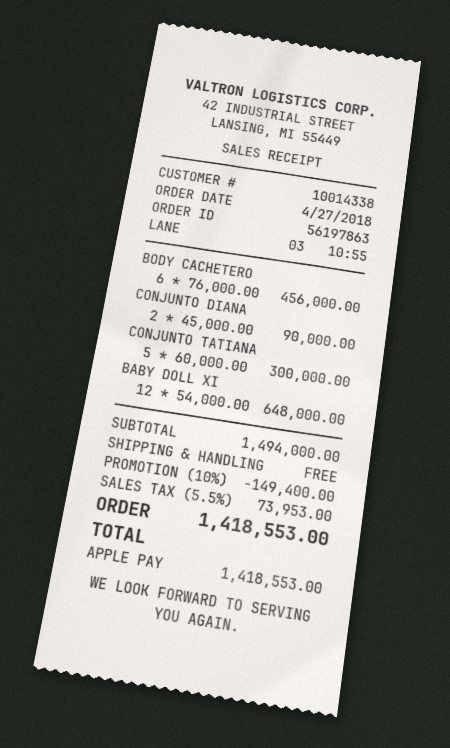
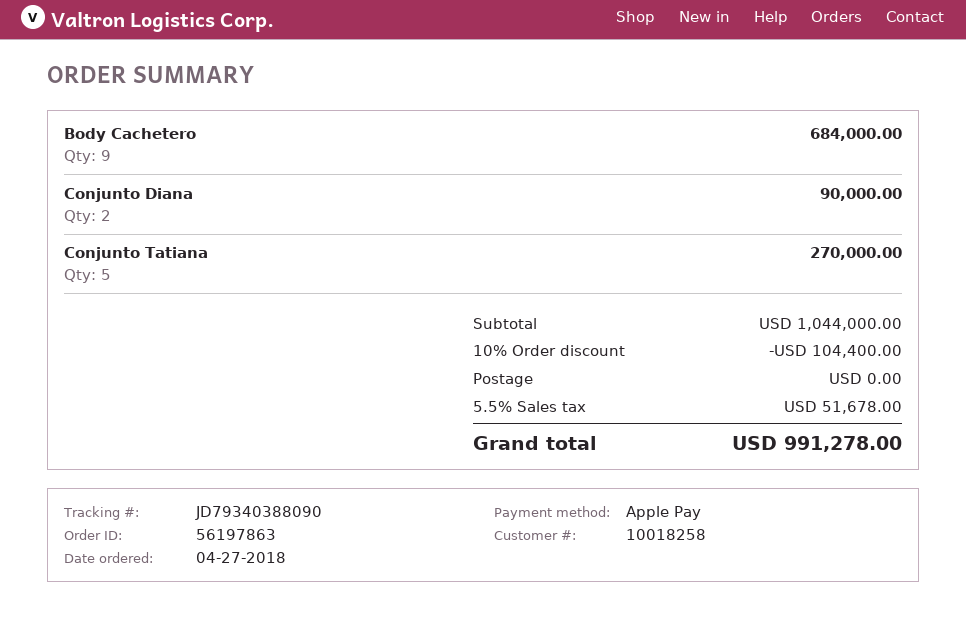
customer number: 10014338 -> 10018258
BODY CACHETERO: 6 for 456000.00 -> 9 for 684000.00
CONJUNTO TATIANA: 5 for 300000.00 -> 5 for 270000.00
BABY DOLL XI: 12 for 648000.00 -> none
subtotal: 1494000.00 -> 1044000.00
discount: 10% = 149400.00 -> 10% = 104400.00
tax: 5.5% = 73953.00 -> 5.5% = 51678.00
total: 1418553.00 -> 991278.00

